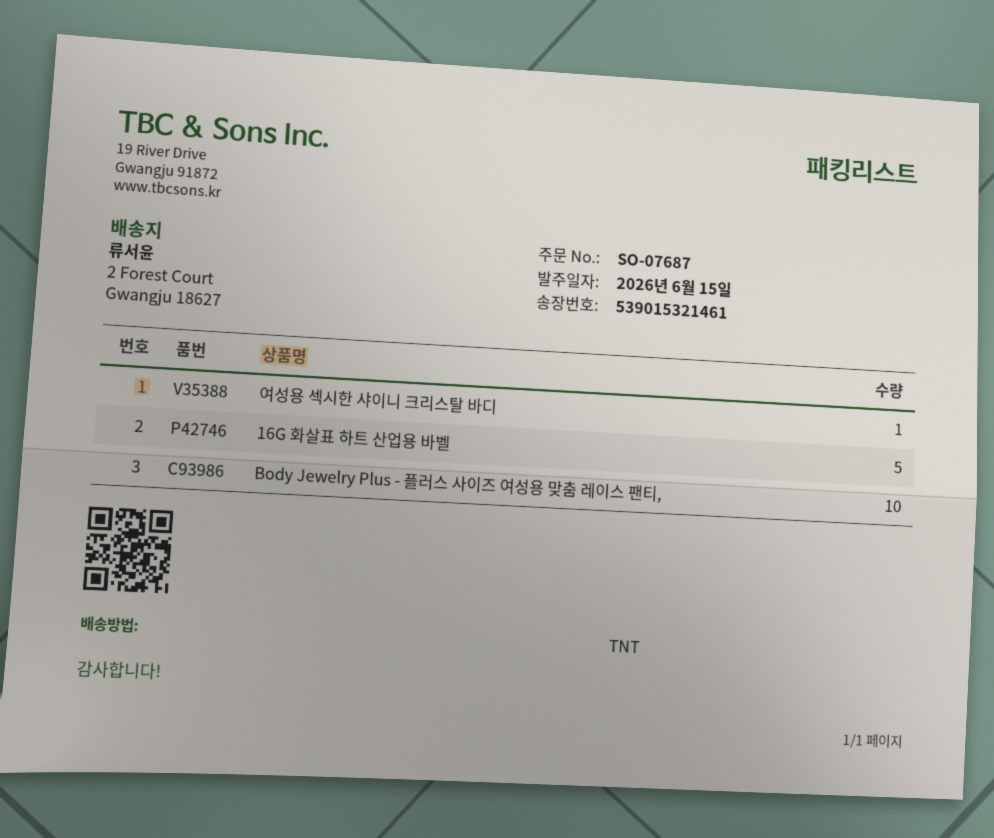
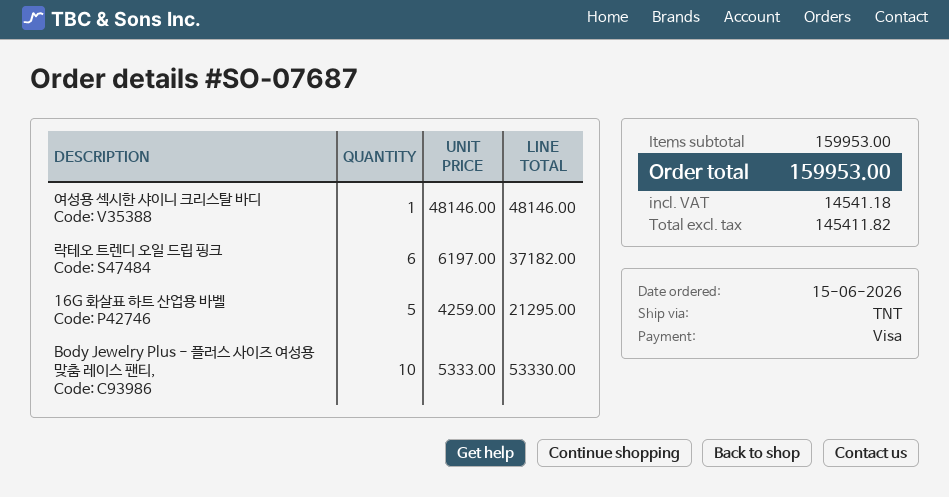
락테오 트렌디 오일 드립 핑크: none -> 6

